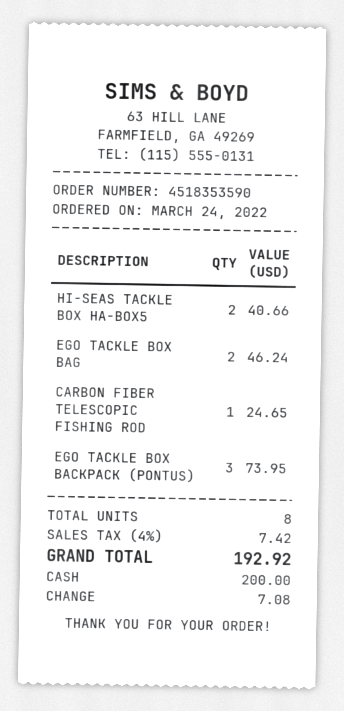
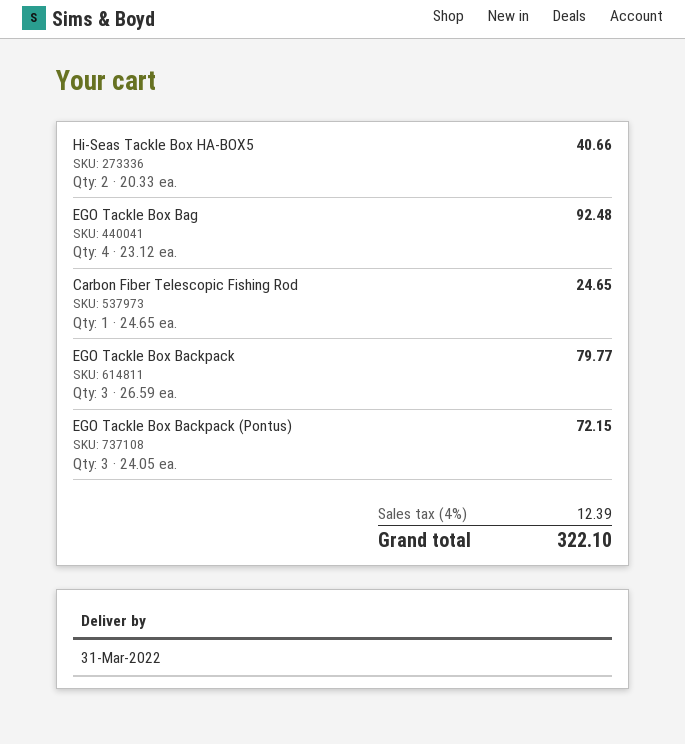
EGO TACKLE BOX BAG: 2 for 46.24 -> 4 for 92.48
EGO TACKLE BOX BACKPACK (PONTUS): 3 for 73.95 -> 3 for 72.15
EGO Tackle Box Backpack: none -> 3 for 79.77
tax: 4% = 7.42 -> 4% = 12.39
total: 192.92 -> 322.10

